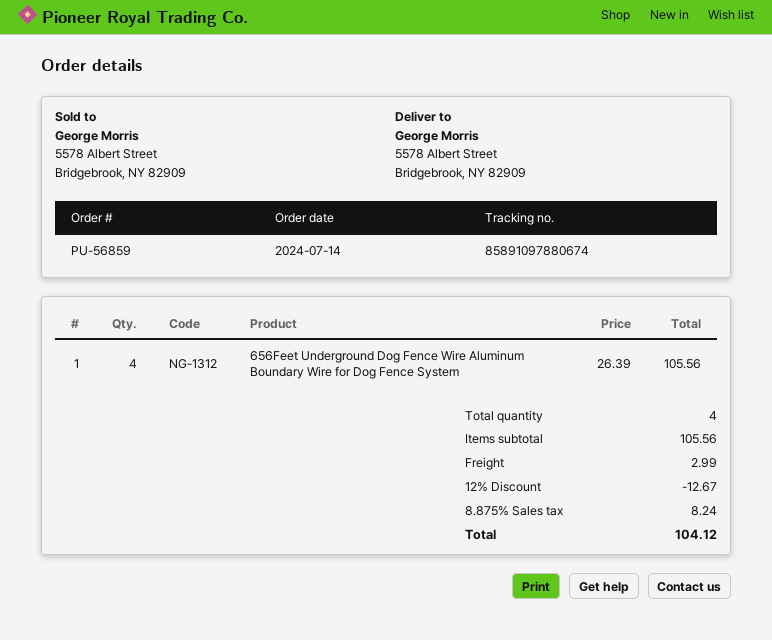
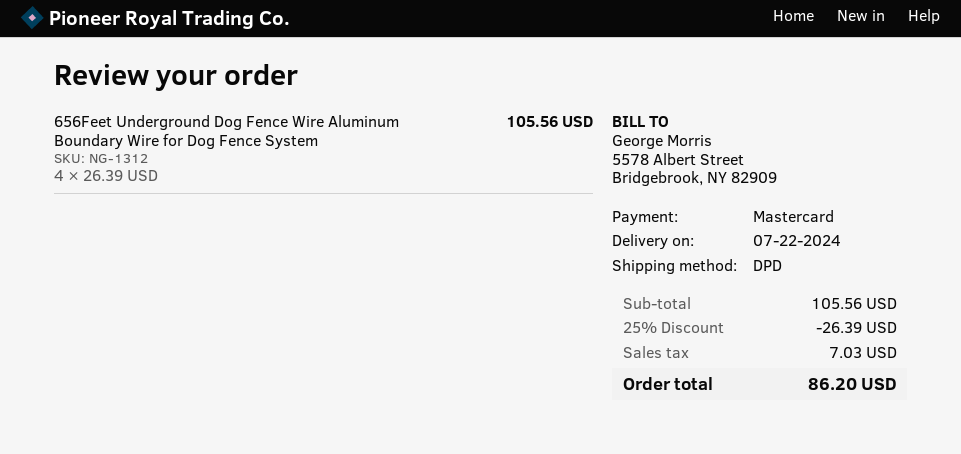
discount: 12% = 12.67 -> 25% = 26.39
shipping: 2.99 -> none
tax: 8.24 -> 7.03
total: 104.12 -> 86.20

